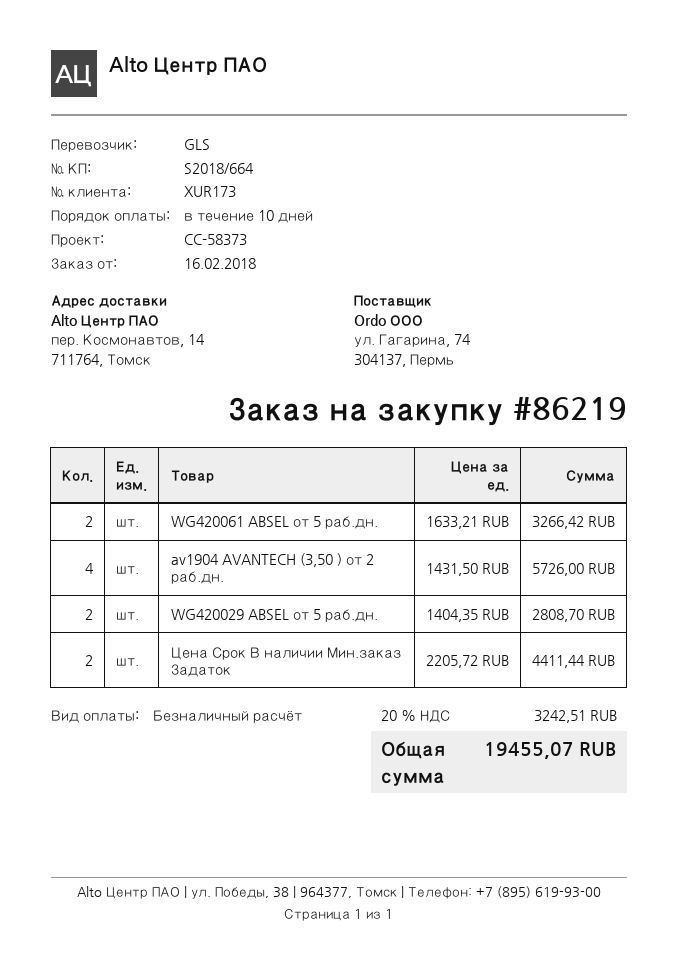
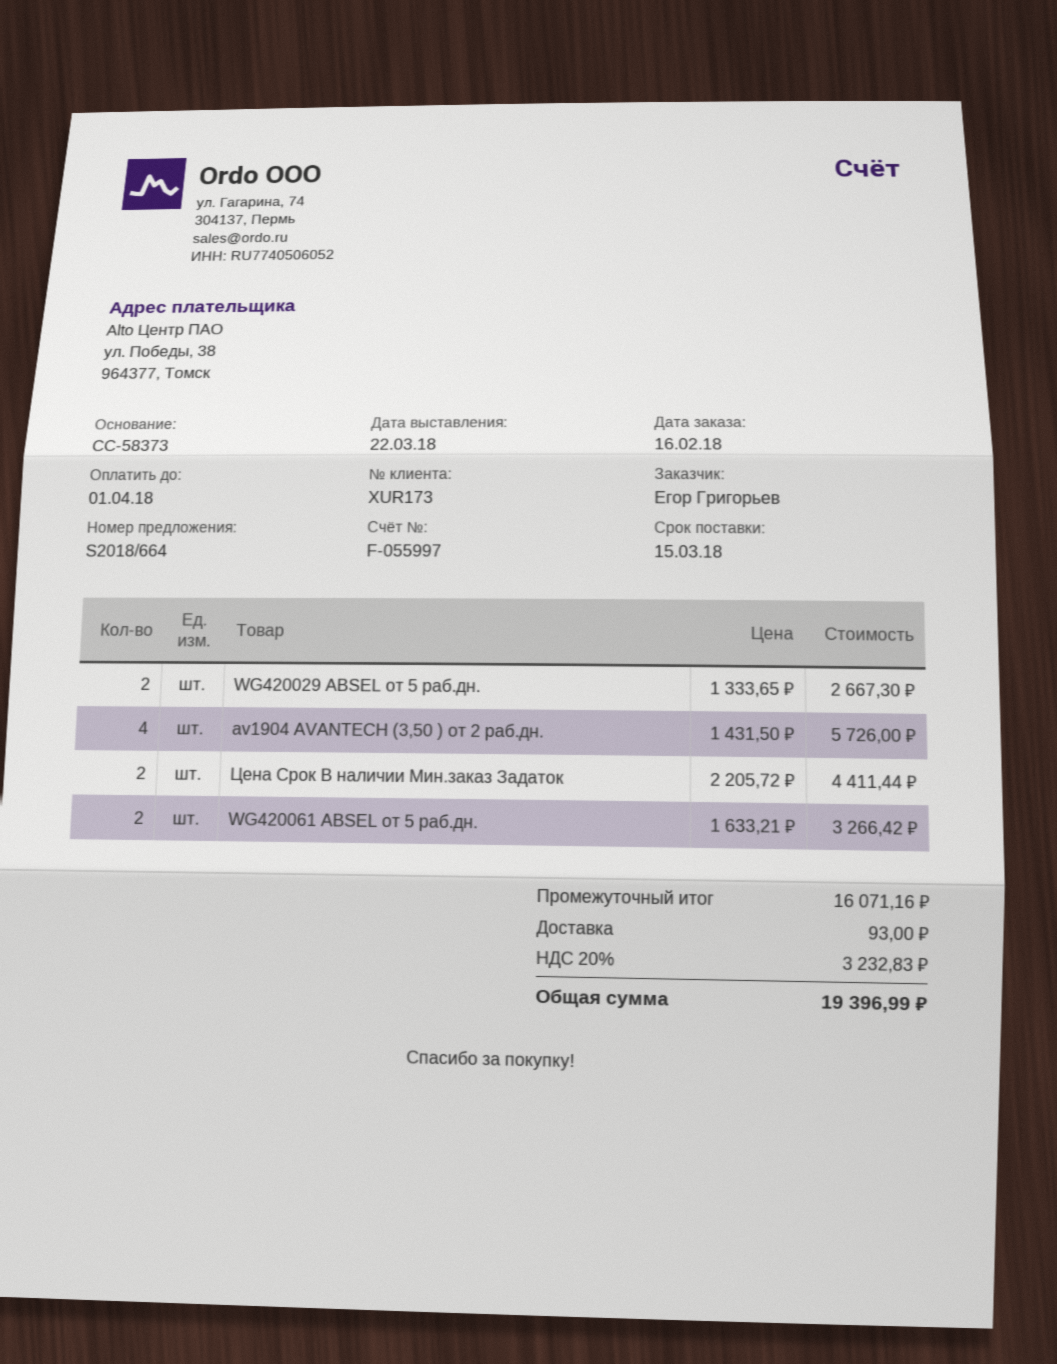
WG420029 ABSEL от 5 раб.дн.: 2 x 1404.35 = 2808.70 -> 2 x 1333.65 = 2667.30
shipping: none -> 93.00
tax: 20% = 3242.51 -> 20% = 3232.83
total: 19455.07 -> 19396.99

